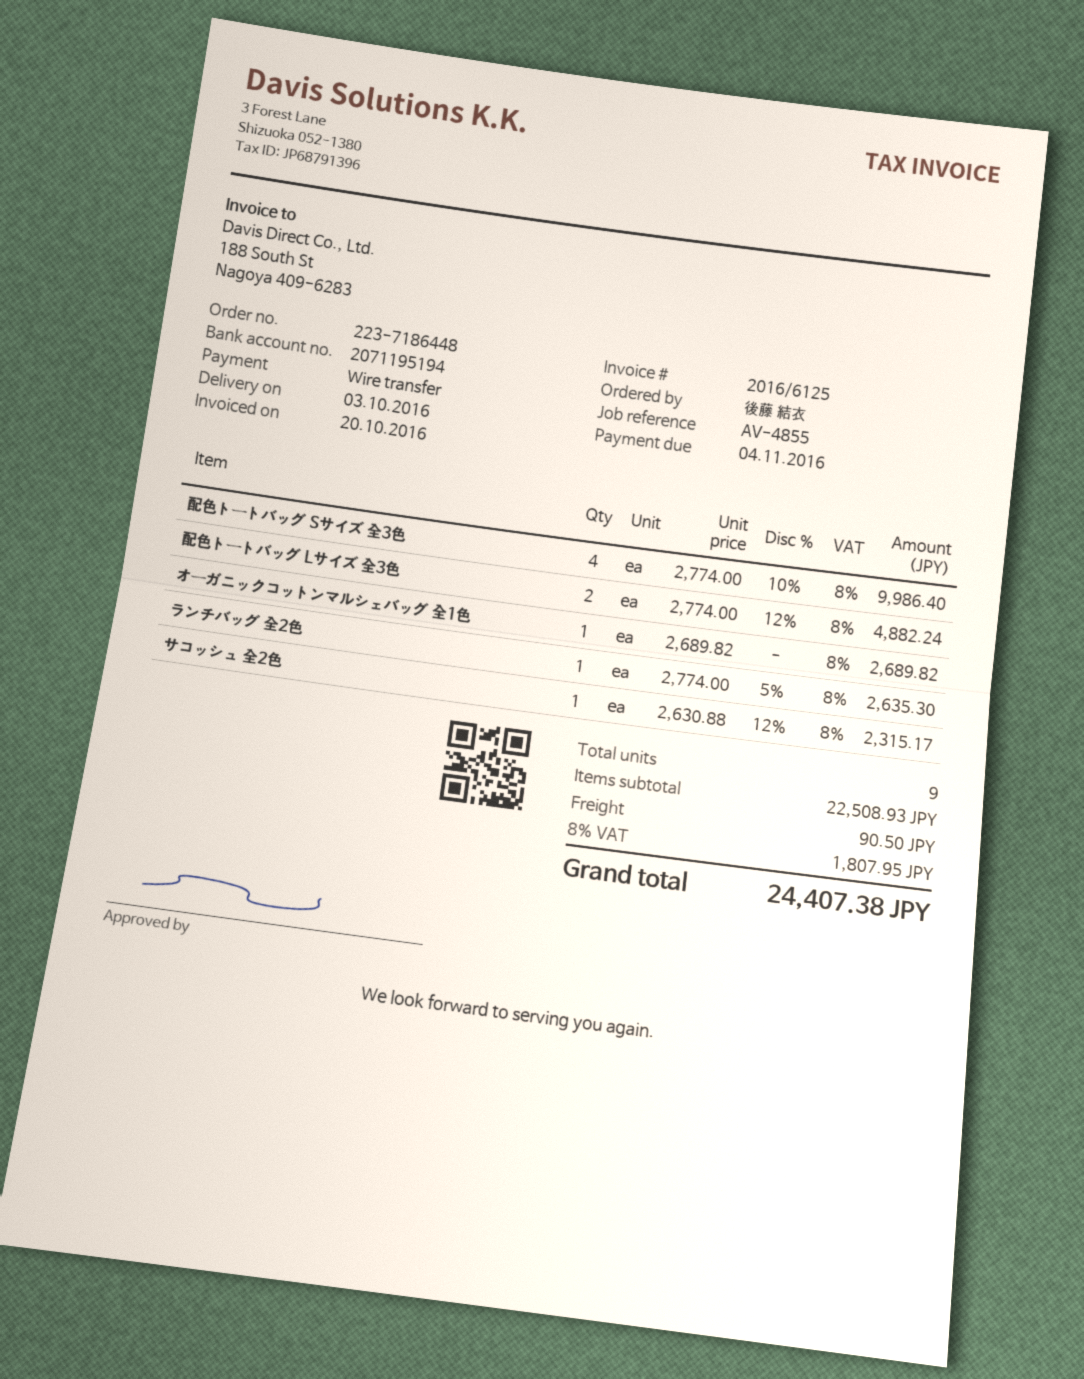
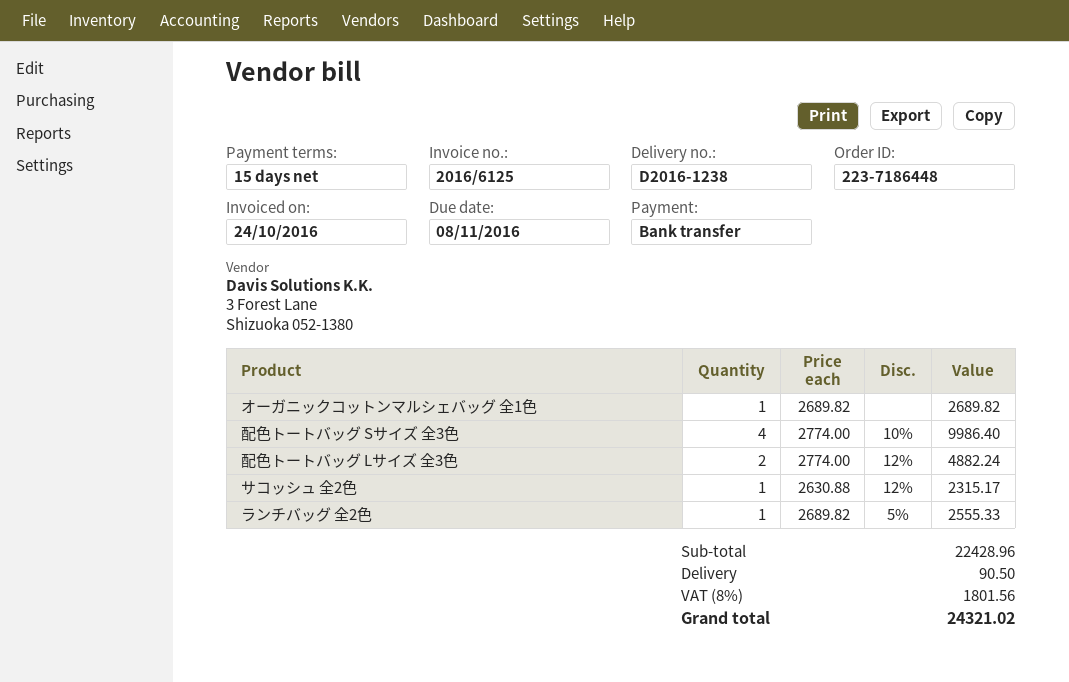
invoice date: 2016-10-20 -> 2016-10-24
due date: 2016-11-04 -> 2016-11-08
ランチバッグ 全2色: 1 x 2774.00 - 5% = 2635.30 -> 1 x 2689.82 - 5% = 2555.33
subtotal: 22508.93 -> 22428.96
tax: 8% = 1807.95 -> 8% = 1801.56
total: 24407.38 -> 24321.02

